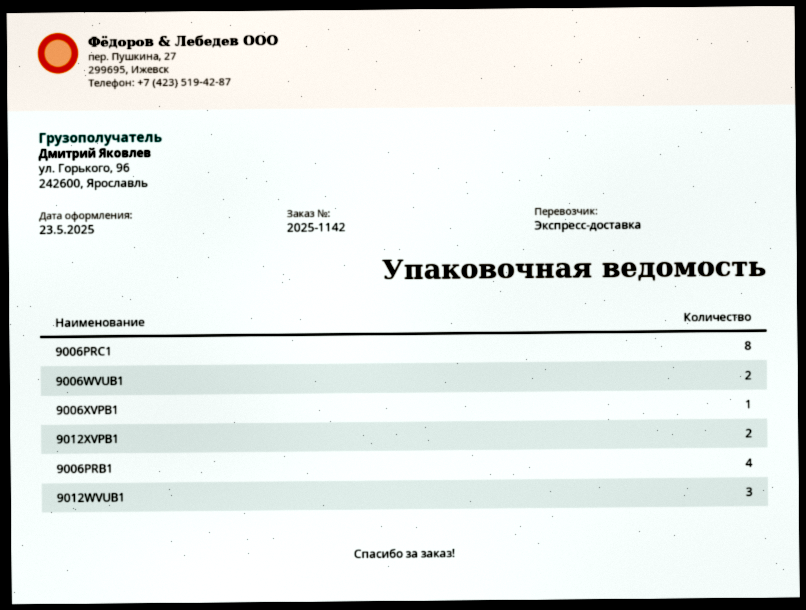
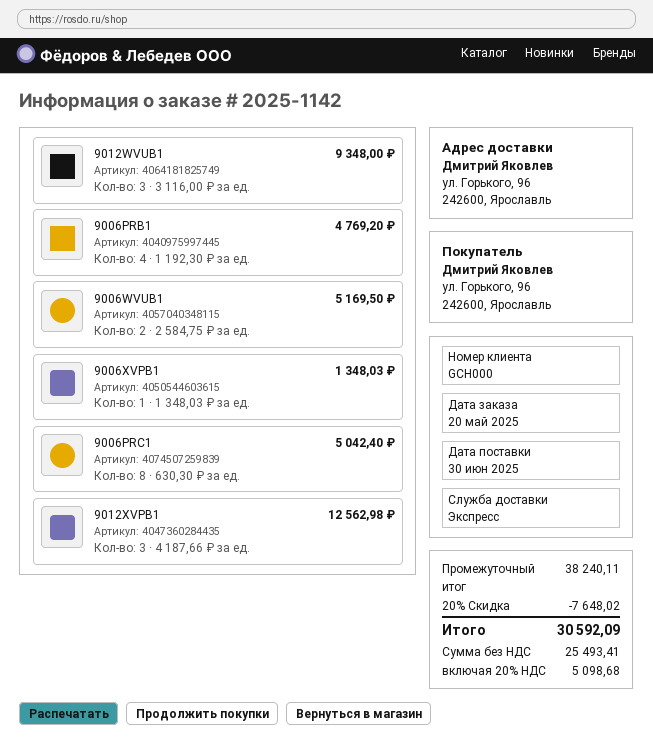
order date: 2025-05-23 -> 2025-05-20
9012XVPB1: 2 -> 3

